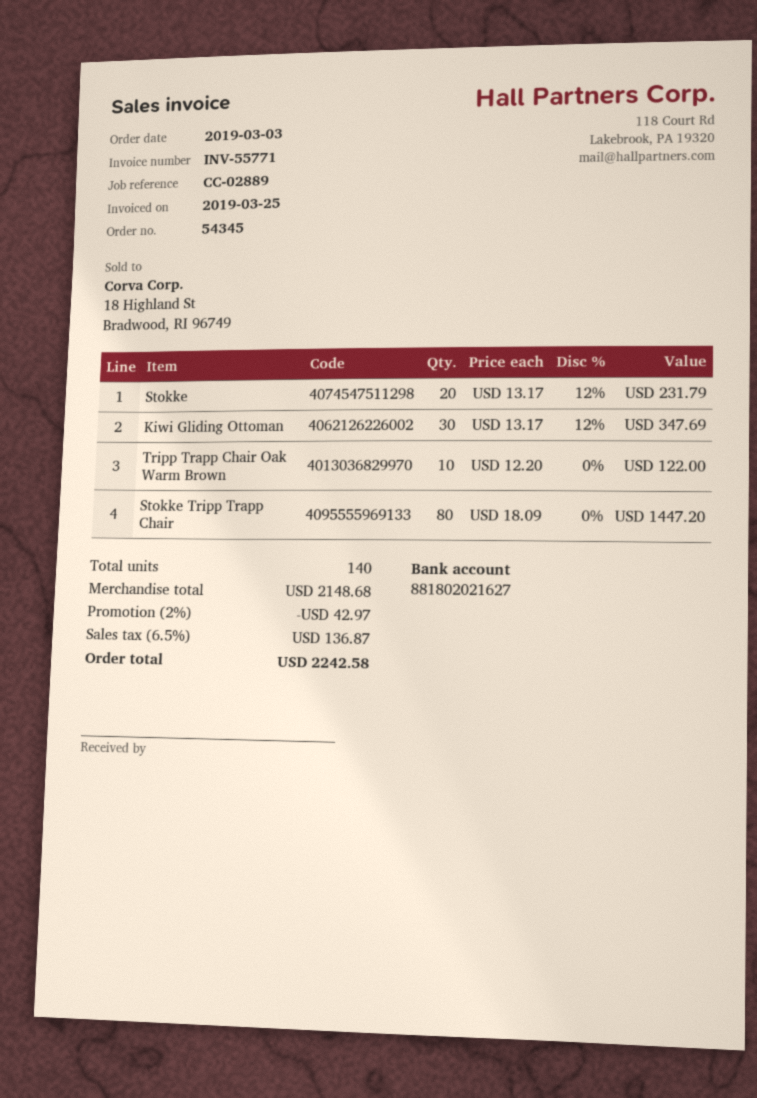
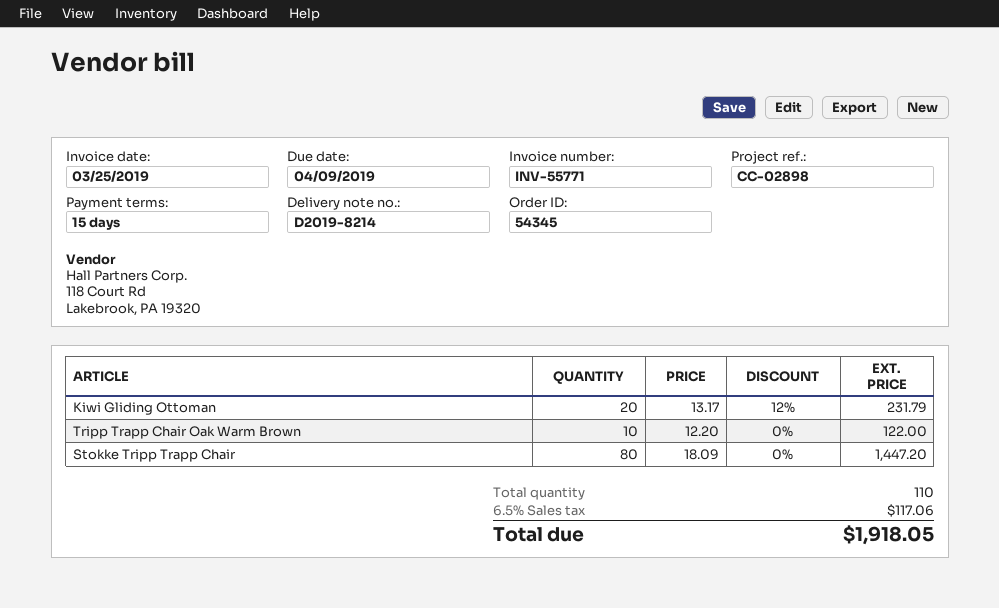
reference: CC-02889 -> CC-02898
Stokke: 20 x 13.17 - 12% = 231.79 -> none
Kiwi Gliding Ottoman: 30 x 13.17 - 12% = 347.69 -> 20 x 13.17 - 12% = 231.79
total quantity: 140 -> 110
discount: 2% = 42.97 -> none
tax: 6.5% = 136.87 -> 6.5% = 117.06
total: 2242.58 -> 1918.05

